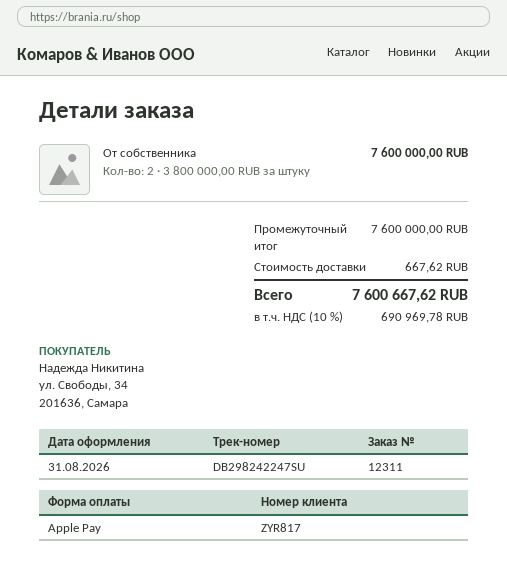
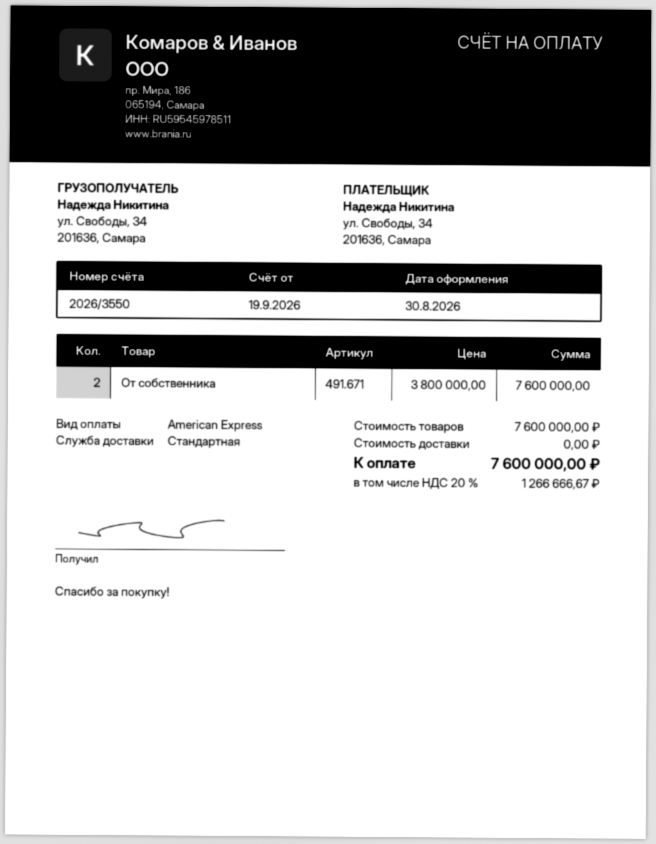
order date: 2026-08-31 -> 2026-08-30
payment method: Apple Pay -> American Express
shipping: 667.62 -> 0.00
tax: 10% = 690969.78 -> 20% = 1266666.67
total: 7600667.62 -> 7600000.00

